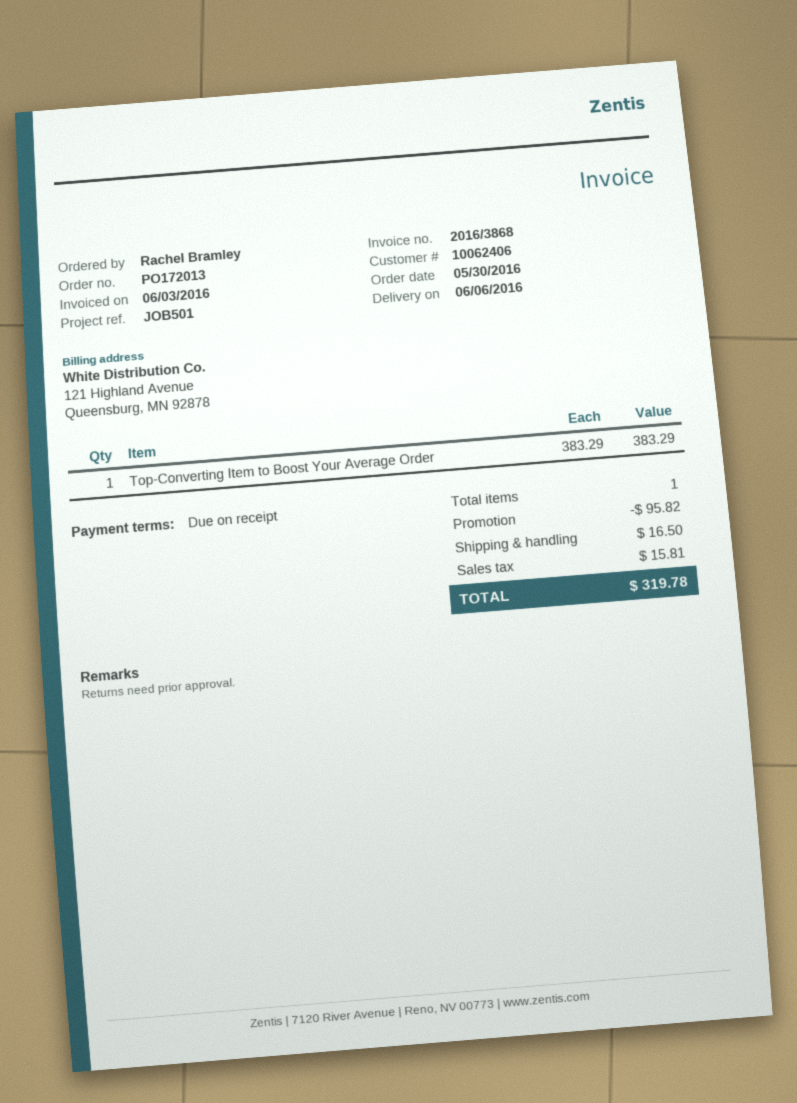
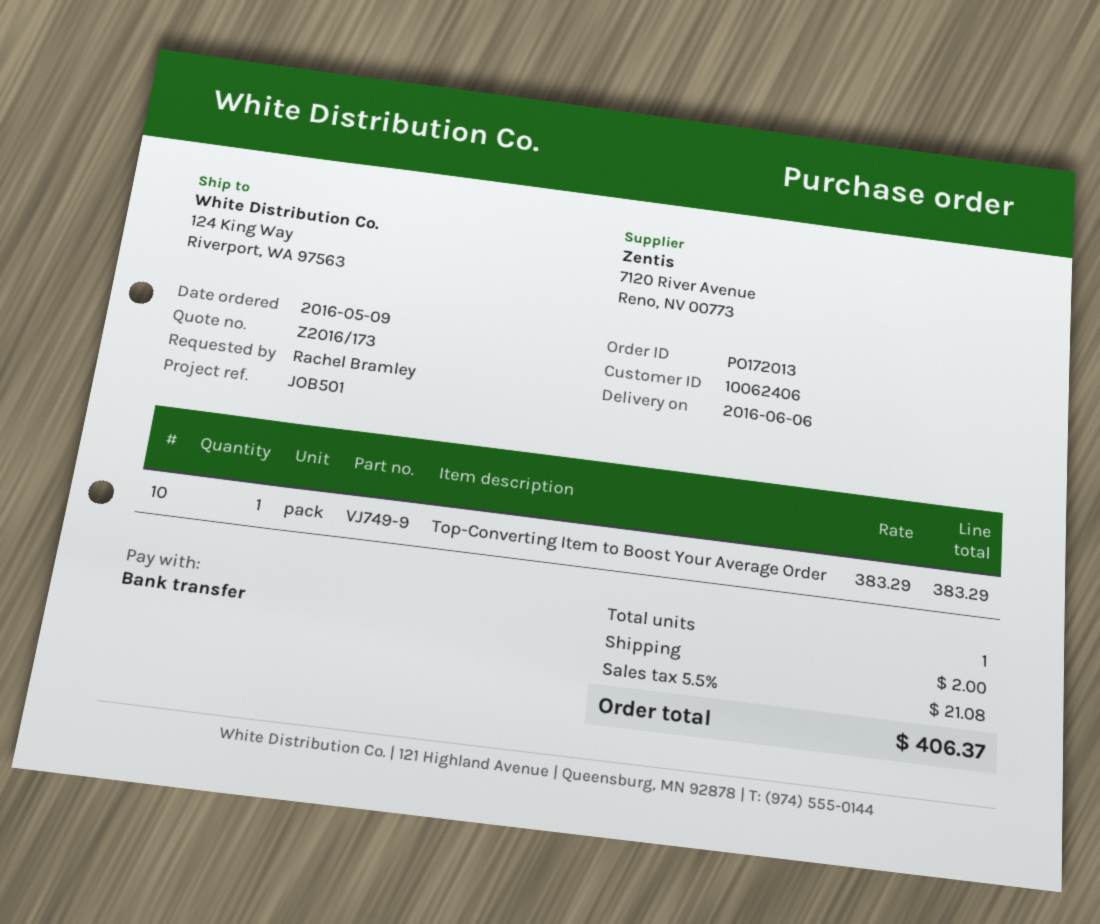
order date: 2016-05-30 -> 2016-05-09
discount: 95.82 -> none
shipping: 16.50 -> 2.00
tax: 15.81 -> 21.08
total: 319.78 -> 406.37

